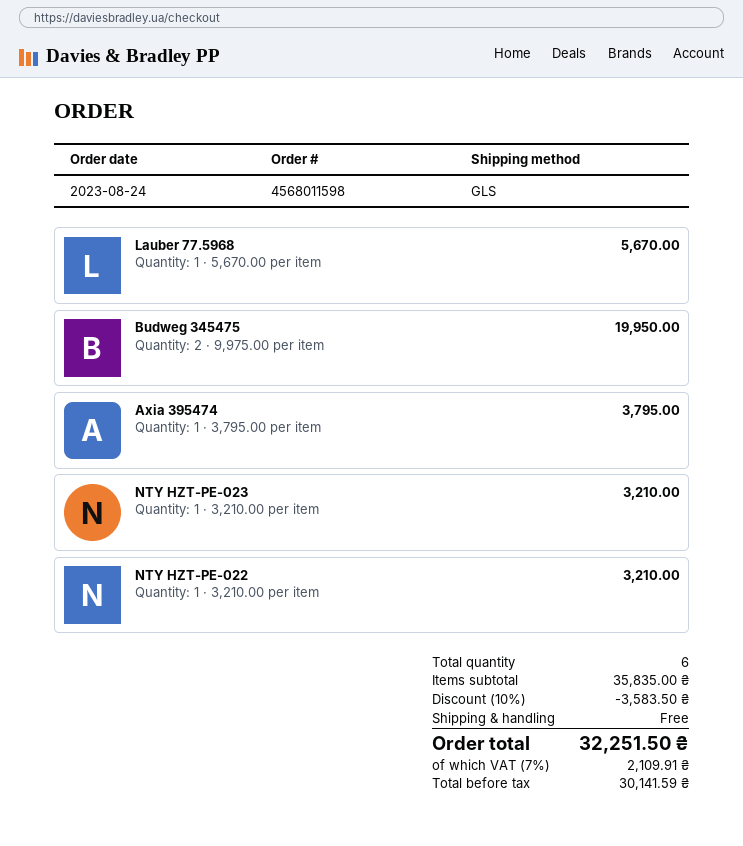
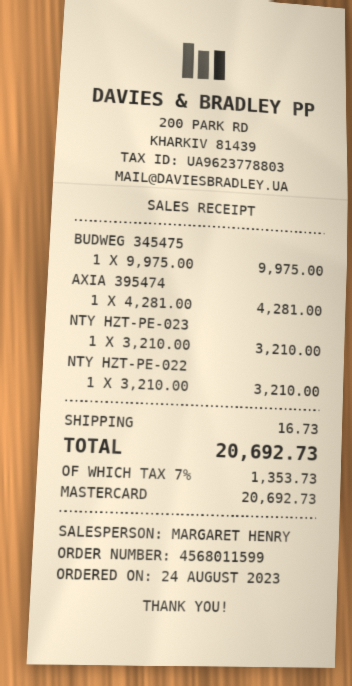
order number: 4568011598 -> 4568011599
Lauber 77.5968: 1 x 5670.00 = 5670.00 -> none
Budweg 345475: 2 x 9975.00 = 19950.00 -> 1 x 9975.00 = 9975.00
Axia 395474: 1 x 3795.00 = 3795.00 -> 1 x 4281.00 = 4281.00
discount: 10% = 3583.50 -> none
shipping: 0.00 -> 16.73
tax: 7% = 2109.91 -> 7% = 1353.73
total: 32251.50 -> 20692.73

